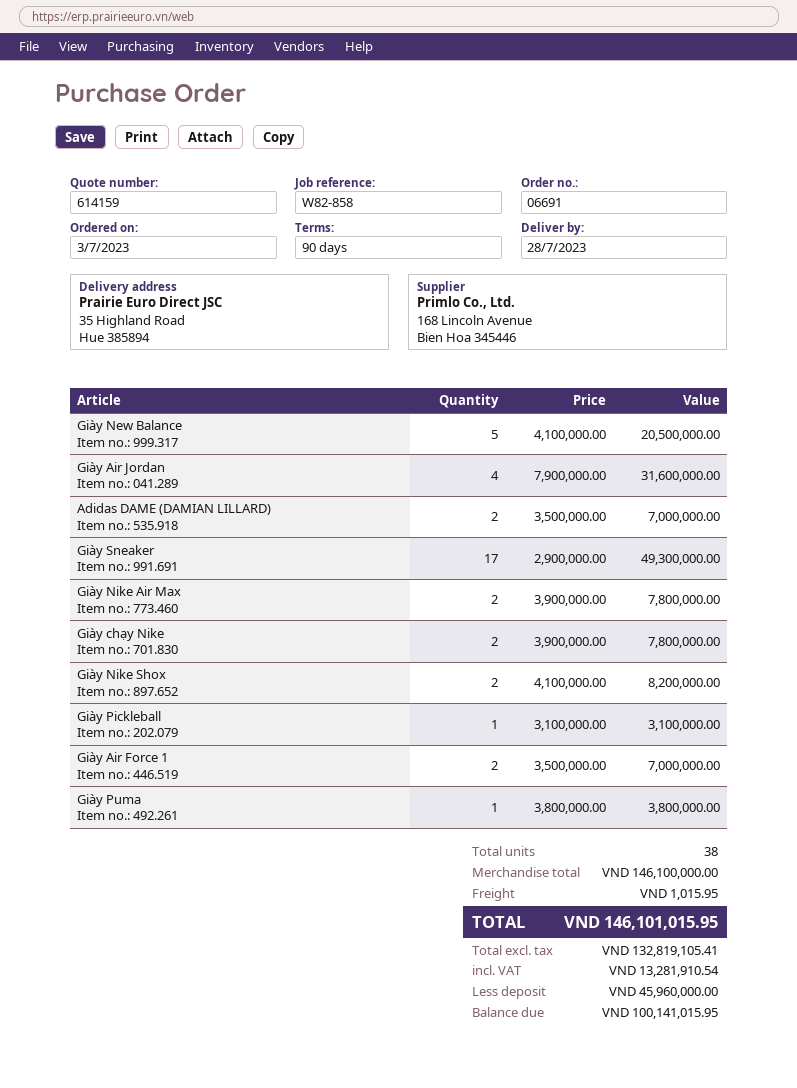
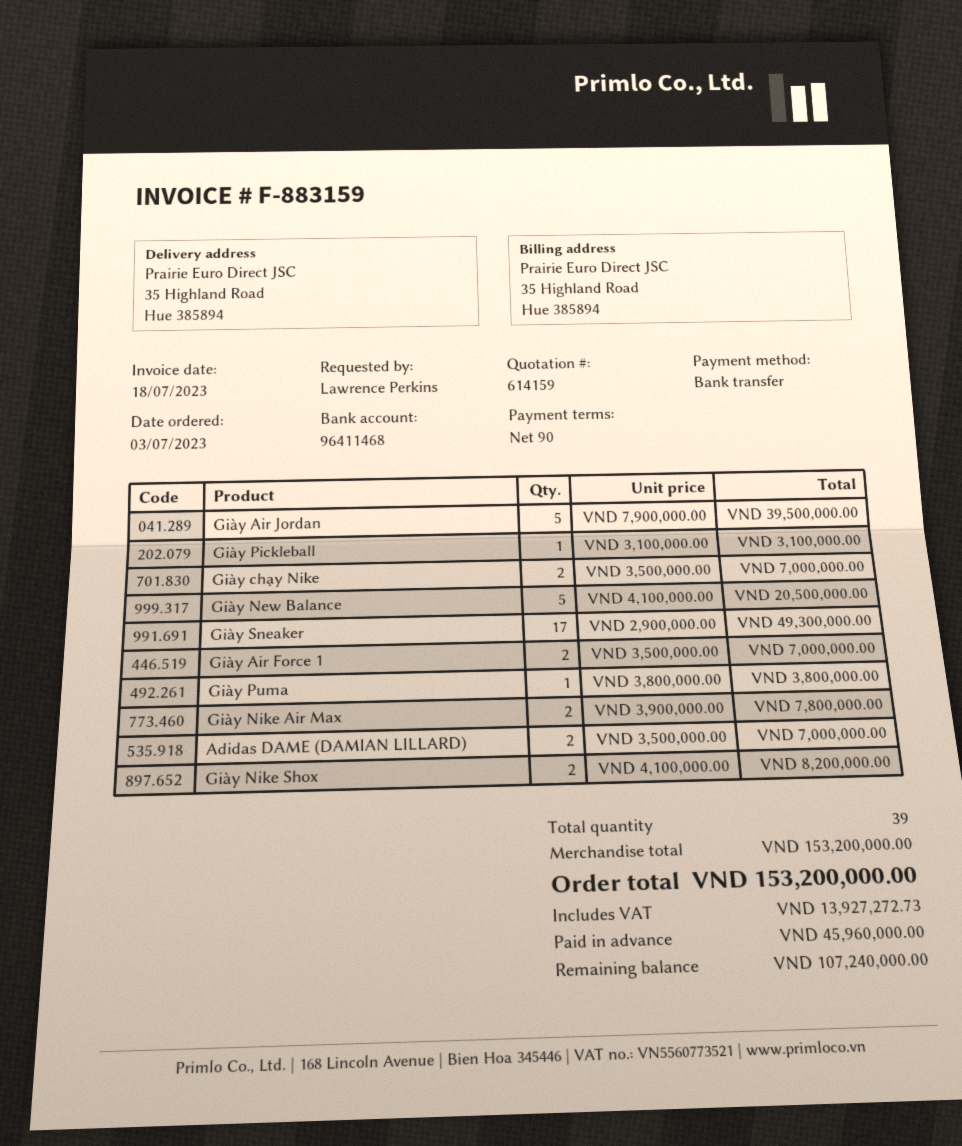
Giày Air Jordan: 4 x 7900000.00 = 31600000.00 -> 5 x 7900000.00 = 39500000.00
Giày chạy Nike: 2 x 3900000.00 = 7800000.00 -> 2 x 3500000.00 = 7000000.00
total quantity: 38 -> 39
subtotal: 146100000.00 -> 153200000.00
shipping: 1015.95 -> none
tax: 13281910.54 -> 13927272.73
total: 146101015.95 -> 153200000.00
balance: 100141015.95 -> 107240000.00

